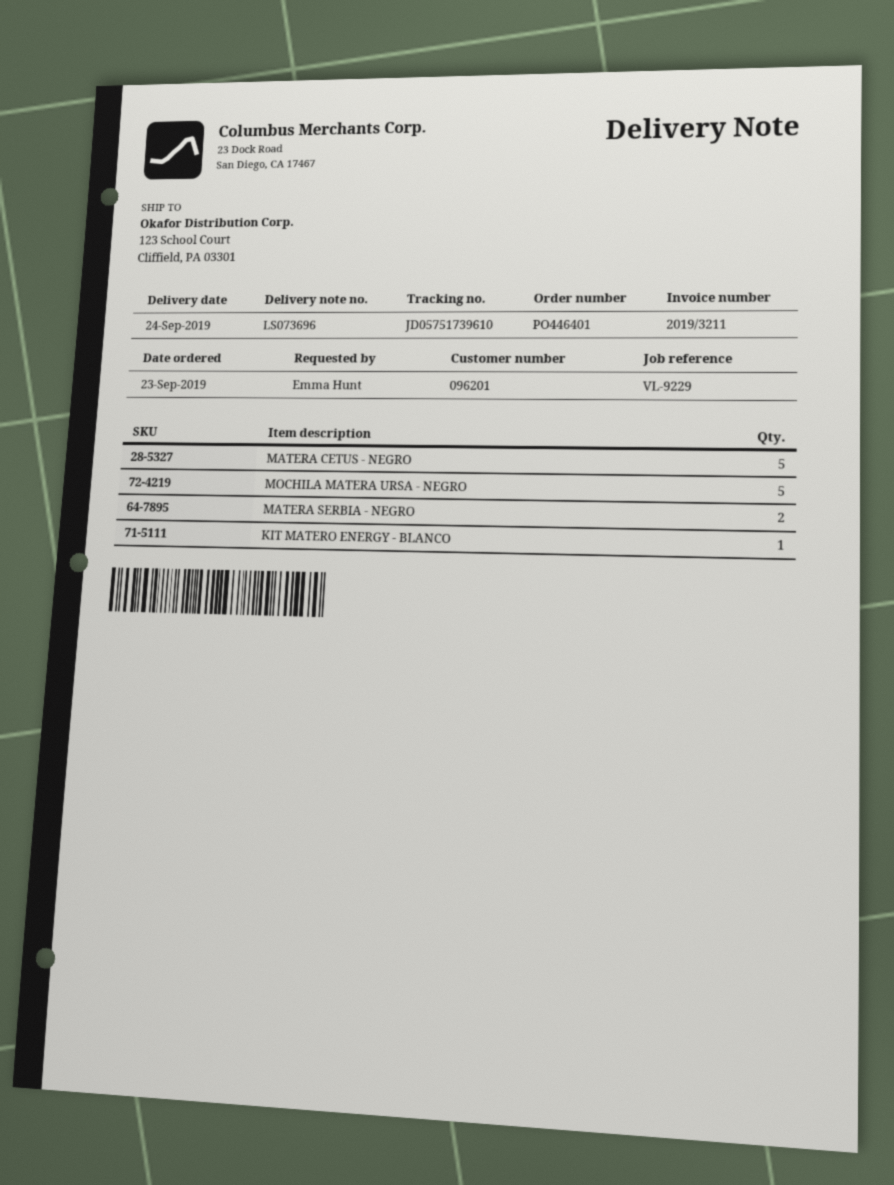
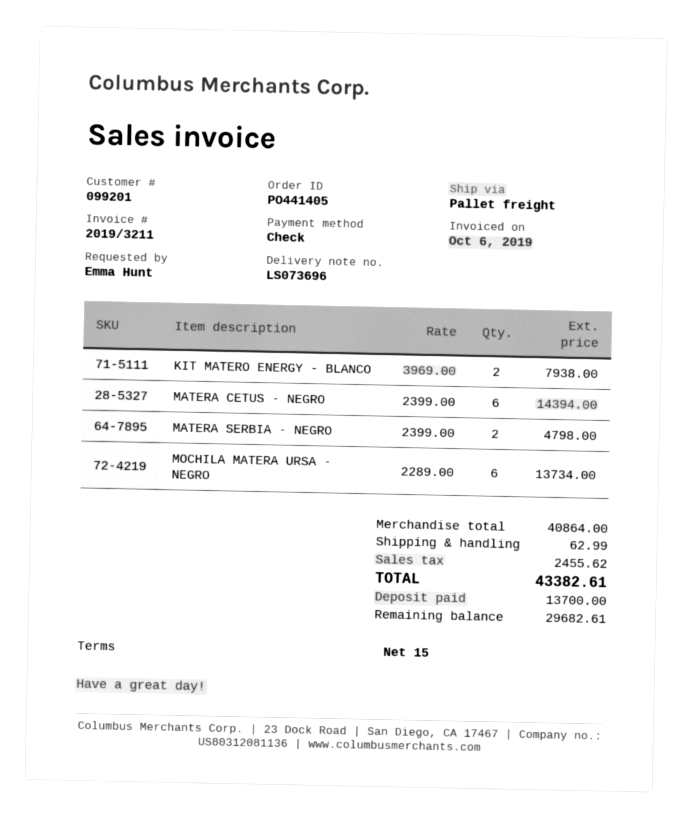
order number: PO446401 -> PO441405
customer number: 096201 -> 099201
MATERA CETUS - NEGRO: 5 -> 6
MOCHILA MATERA URSA - NEGRO: 5 -> 6
KIT MATERO ENERGY - BLANCO: 1 -> 2

